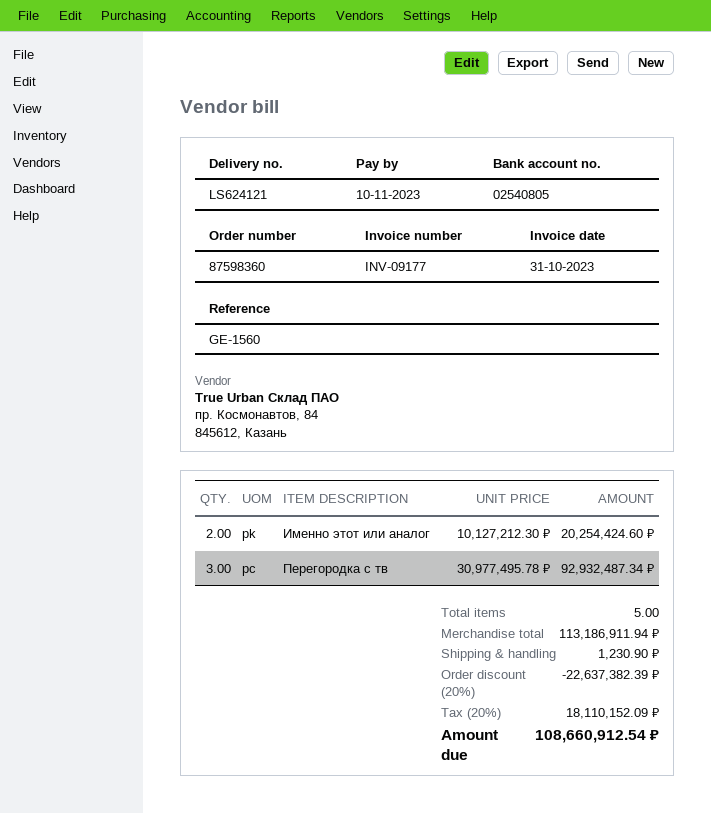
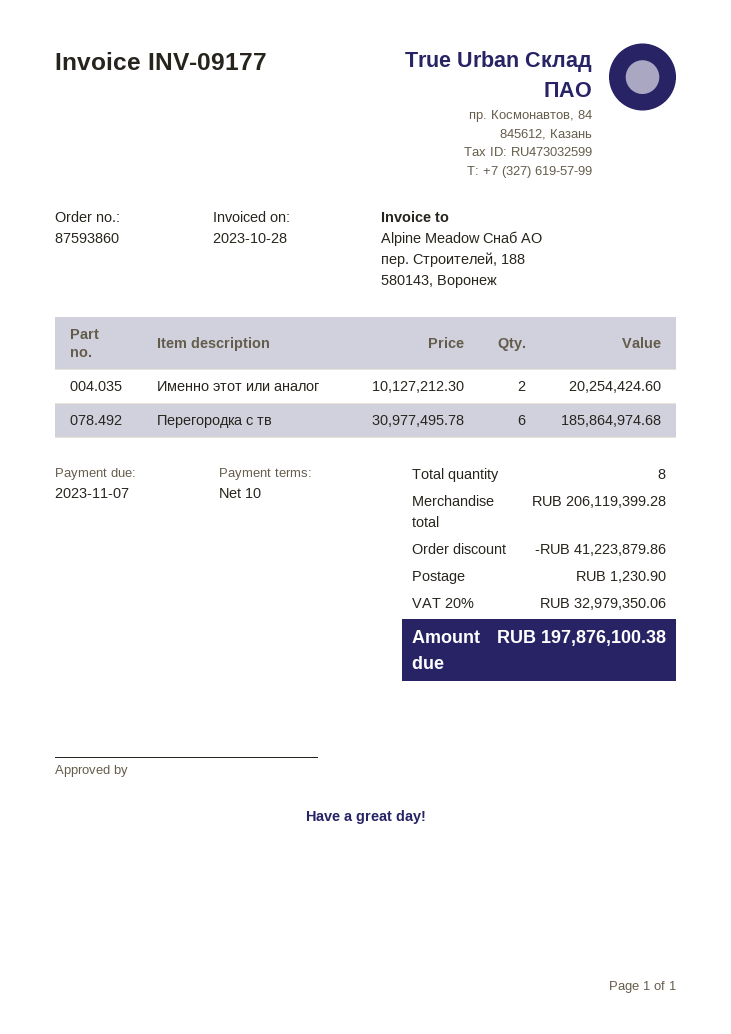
order number: 87598360 -> 87593860
invoice date: 2023-10-31 -> 2023-10-28
due date: 2023-11-10 -> 2023-11-07
Перегородка с тв: 3 x 30977495.78 = 92932487.34 -> 6 x 30977495.78 = 185864974.68
total quantity: 5 -> 8
subtotal: 113186911.94 -> 206119399.28
discount: 22637382.39 -> 41223879.86
tax: 20% = 18110152.09 -> 20% = 32979350.06
total: 108660912.54 -> 197876100.38

